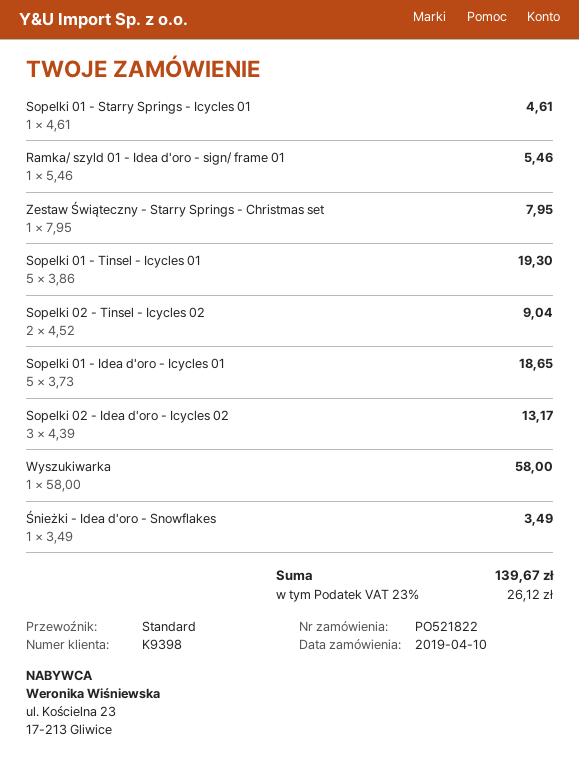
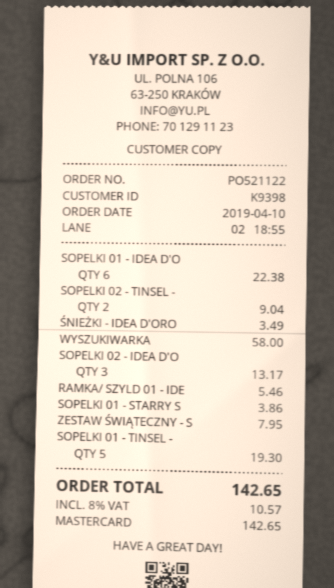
order number: PO521822 -> PO521122
Sopelki 01 - Starry Springs - Icycles 01: 1 for 4.61 -> 1 for 3.86
Sopelki 01 - Idea d'oro - Icycles 01: 5 for 18.65 -> 6 for 22.38
tax: 23% = 26.12 -> 8% = 10.57
total: 139.67 -> 142.65

